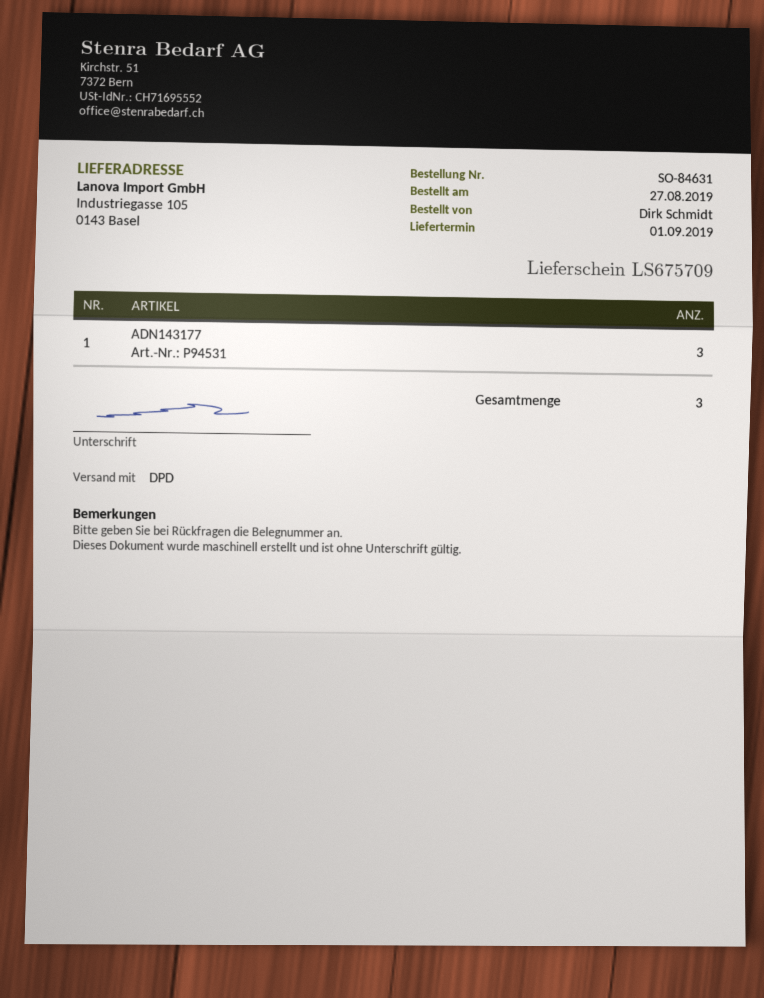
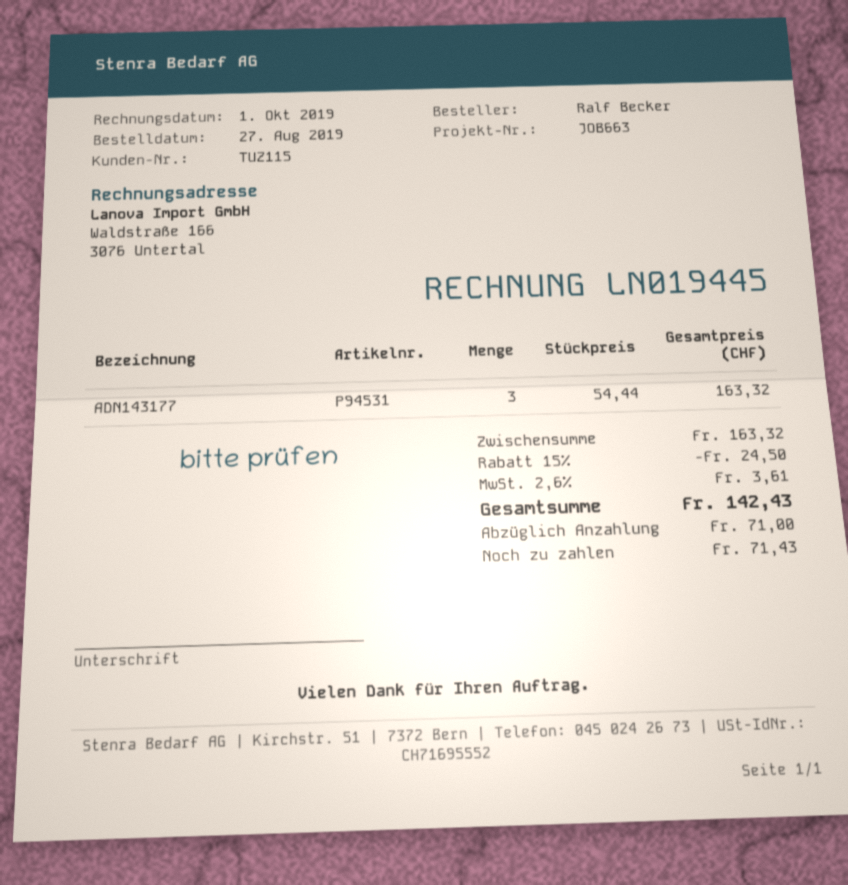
ordered by: Dirk Schmidt -> Ralf Becker

